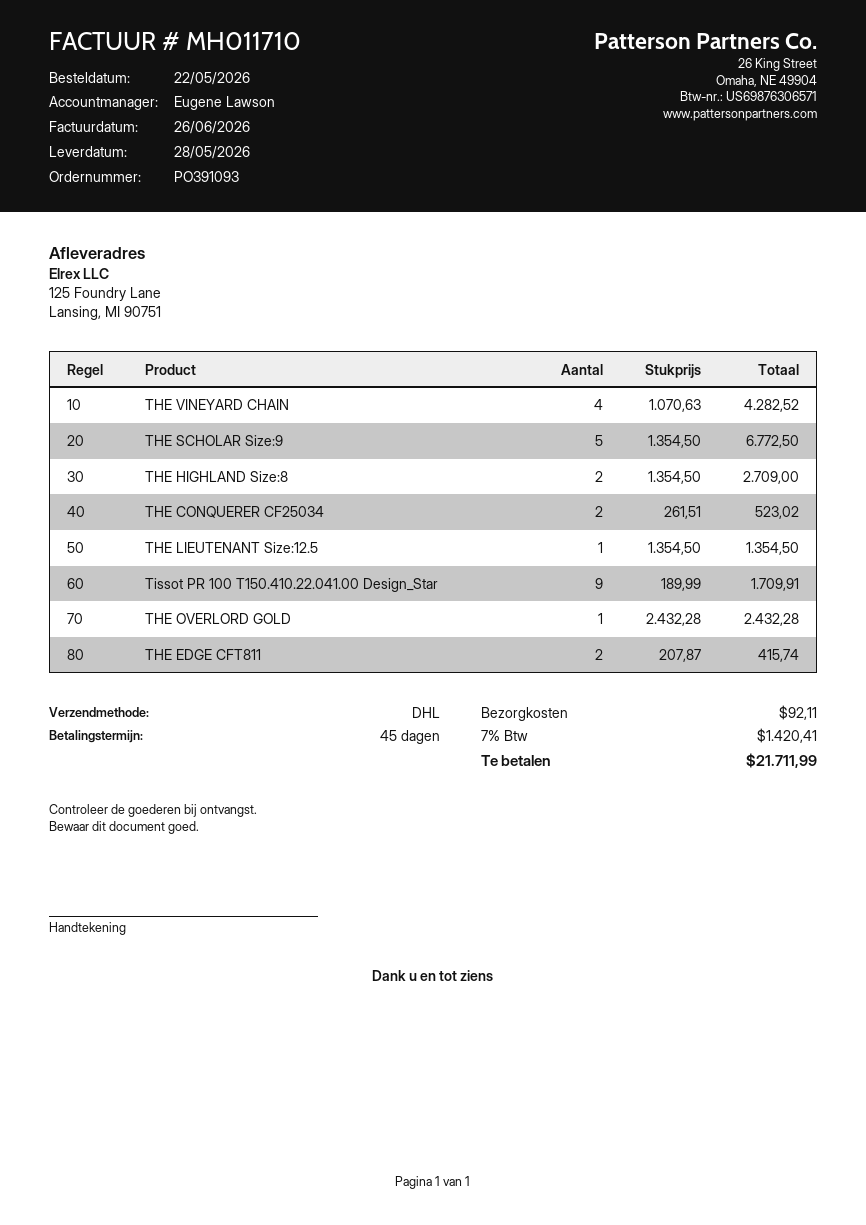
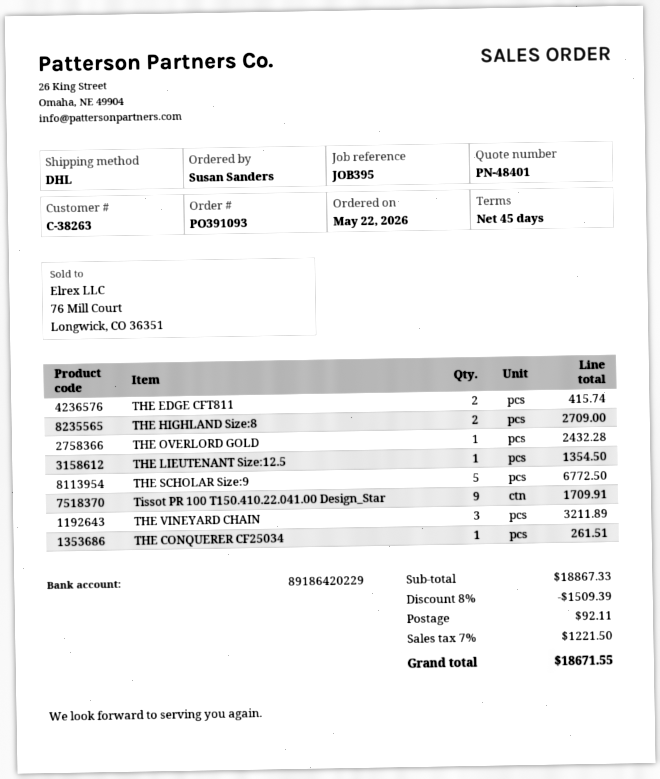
THE VINEYARD CHAIN: 4 for 4282.52 -> 3 for 3211.89
THE CONQUERER CF25034: 2 for 523.02 -> 1 for 261.51
discount: none -> 8% = 1509.39
tax: 7% = 1420.41 -> 7% = 1221.50
total: 21711.99 -> 18671.55

